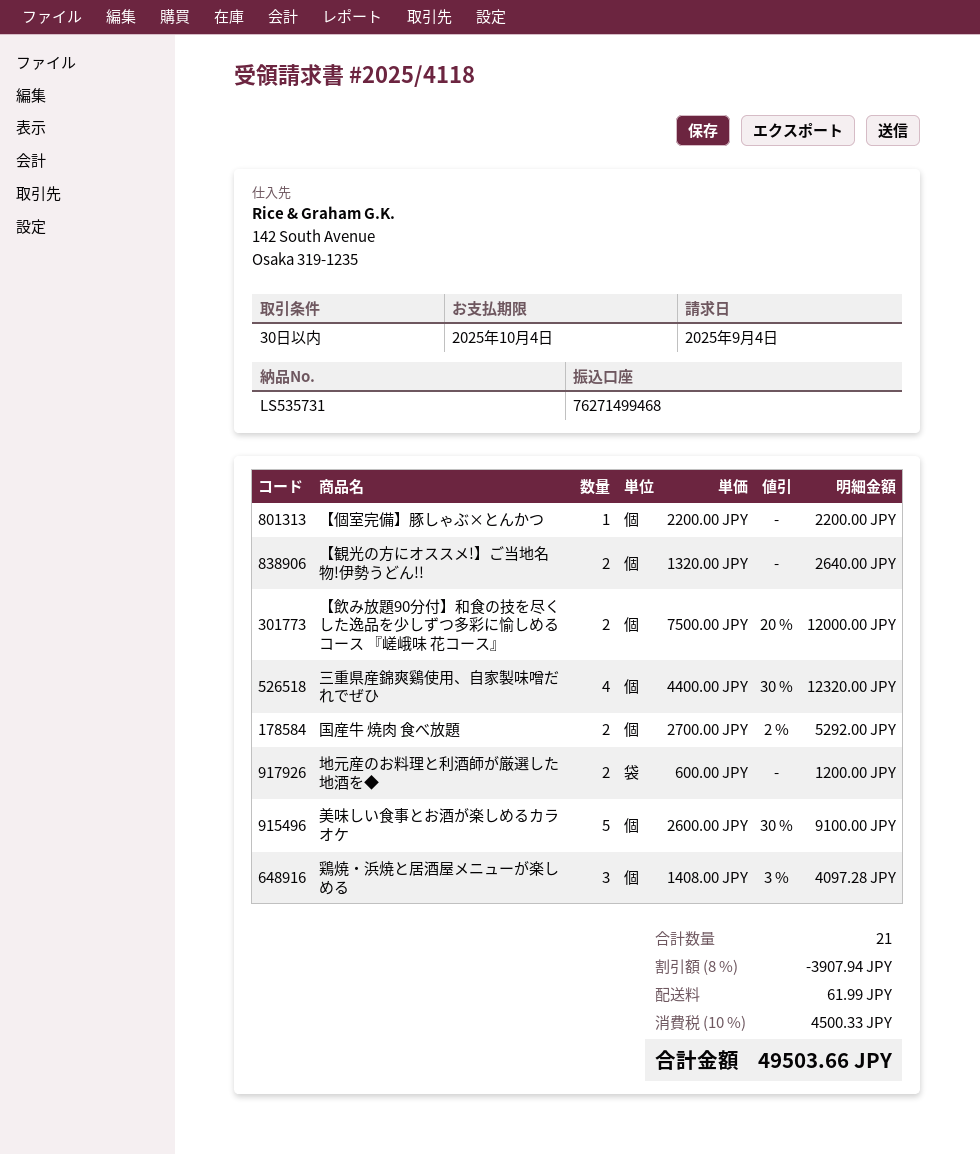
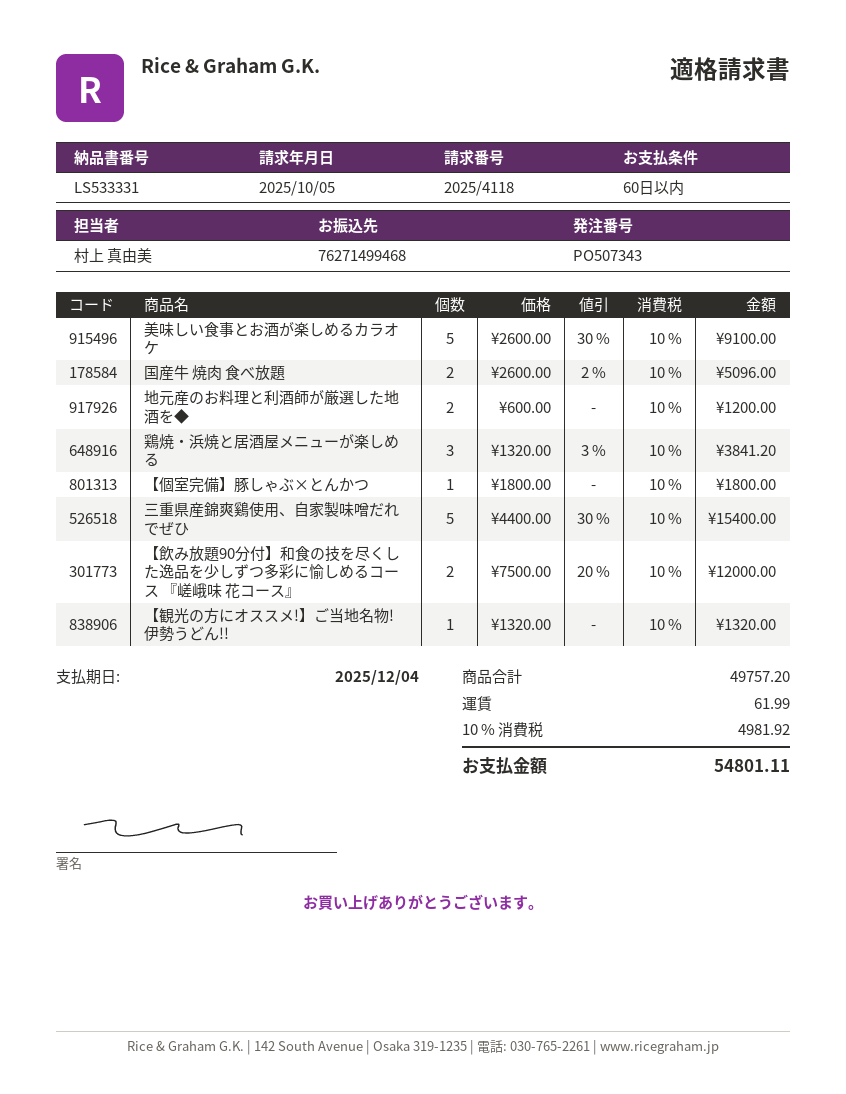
delivery note number: LS535731 -> LS533331
invoice date: 2025-09-04 -> 2025-10-05
payment terms: 30 days -> 60 days
due date: 2025-10-04 -> 2025-12-04
【個室完備】豚しゃぶ×とんかつ: 1 x 2200.00 = 2200.00 -> 1 x 1800.00 = 1800.00
【観光の方にオススメ!】ご当地名物!伊勢うどん!!: 2 x 1320.00 = 2640.00 -> 1 x 1320.00 = 1320.00
三重県産錦爽鷄使用、自家製味噌だれでぜひ: 4 x 4400.00 - 30% = 12320.00 -> 5 x 4400.00 - 30% = 15400.00
国産牛 焼肉 食べ放題: 2 x 2700.00 - 2% = 5292.00 -> 2 x 2600.00 - 2% = 5096.00
鶏焼・浜焼と居酒屋メニューが楽しめる: 3 x 1408.00 - 3% = 4097.28 -> 3 x 1320.00 - 3% = 3841.20
discount: 8% = 3907.94 -> none
tax: 10% = 4500.33 -> 10% = 4981.92
total: 49503.66 -> 54801.11

